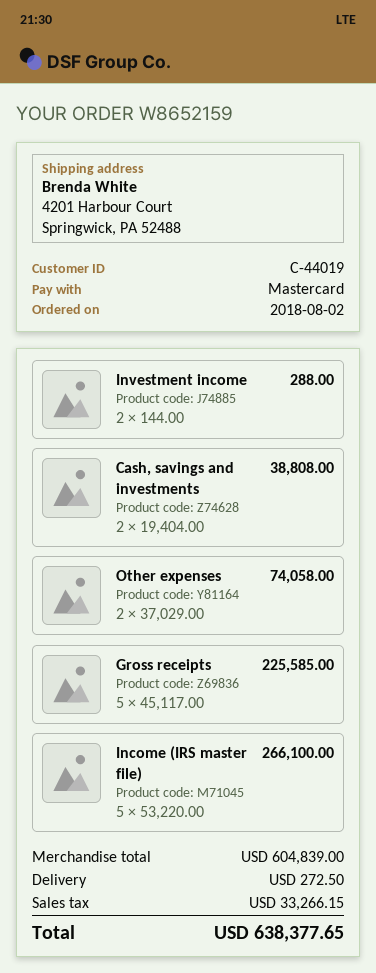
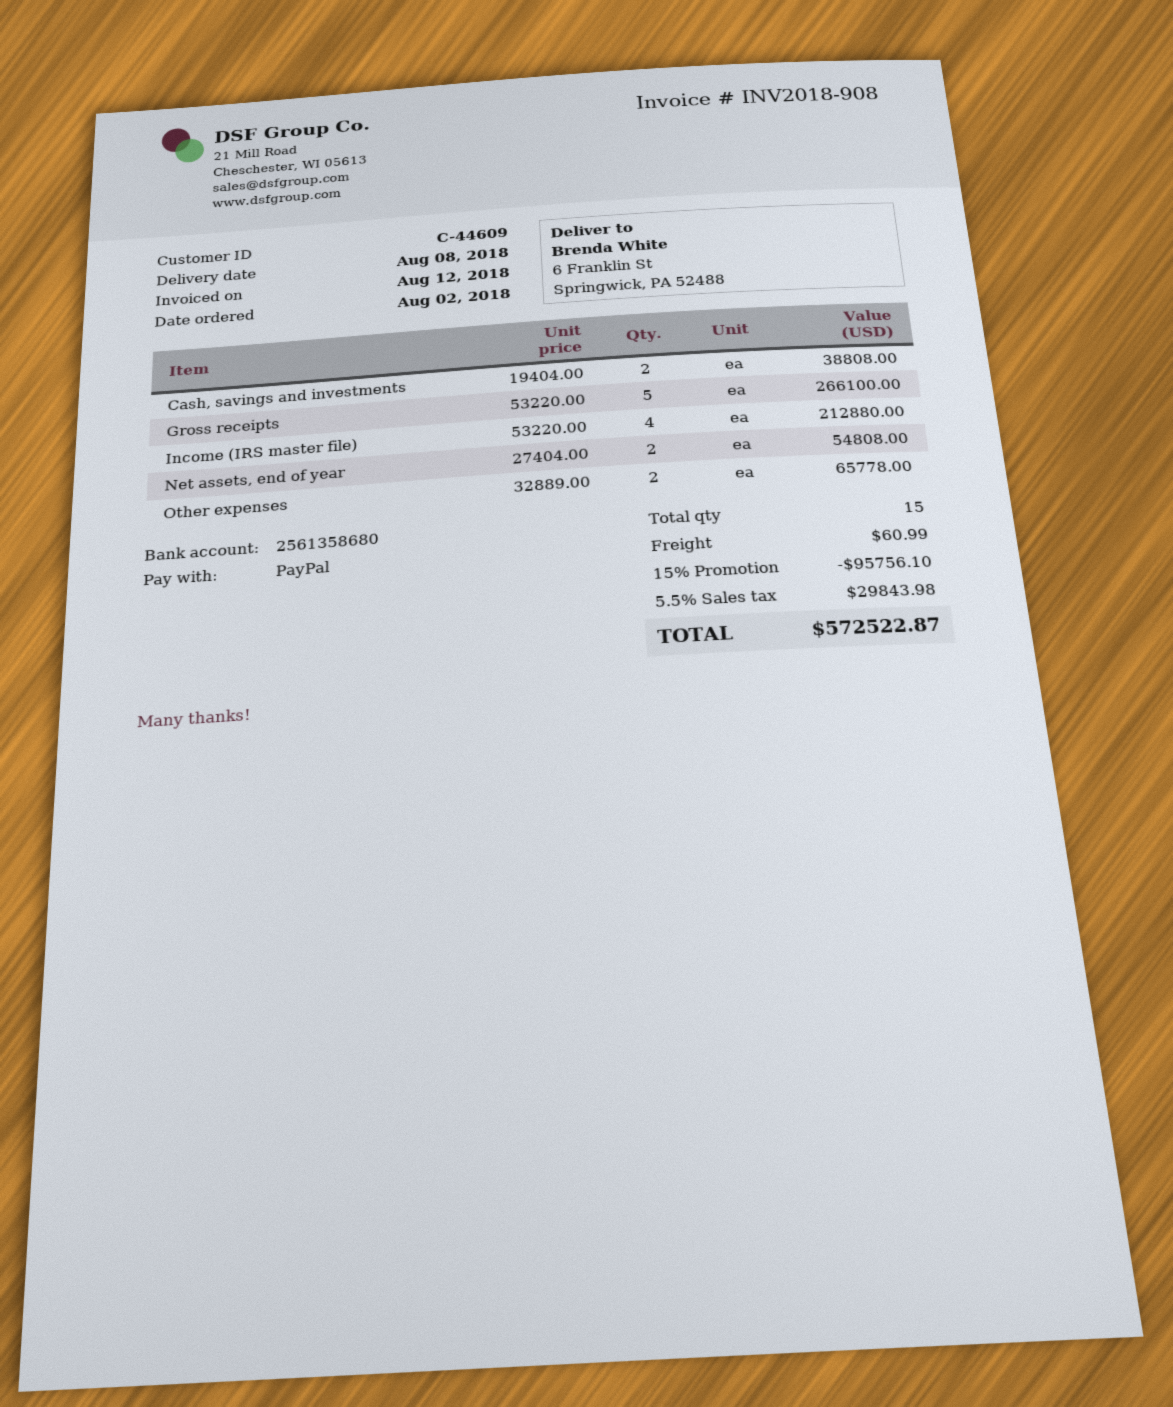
customer number: C-44019 -> C-44609
payment method: Mastercard -> PayPal
ship to: 4201 Harbour Court, Springwick, PA 52488 -> 6 Franklin St, Springwick, PA 52488
Investment income: 2 x 144.00 = 288.00 -> none
Other expenses: 2 x 37029.00 = 74058.00 -> 2 x 32889.00 = 65778.00
Gross receipts: 5 x 45117.00 = 225585.00 -> 5 x 53220.00 = 266100.00
Income (IRS master file): 5 x 53220.00 = 266100.00 -> 4 x 53220.00 = 212880.00
Net assets, end of year: none -> 2 x 27404.00 = 54808.00
discount: none -> 15% = 95756.10
shipping: 272.50 -> 60.99
tax: 33266.15 -> 29843.98
total: 638377.65 -> 572522.87

